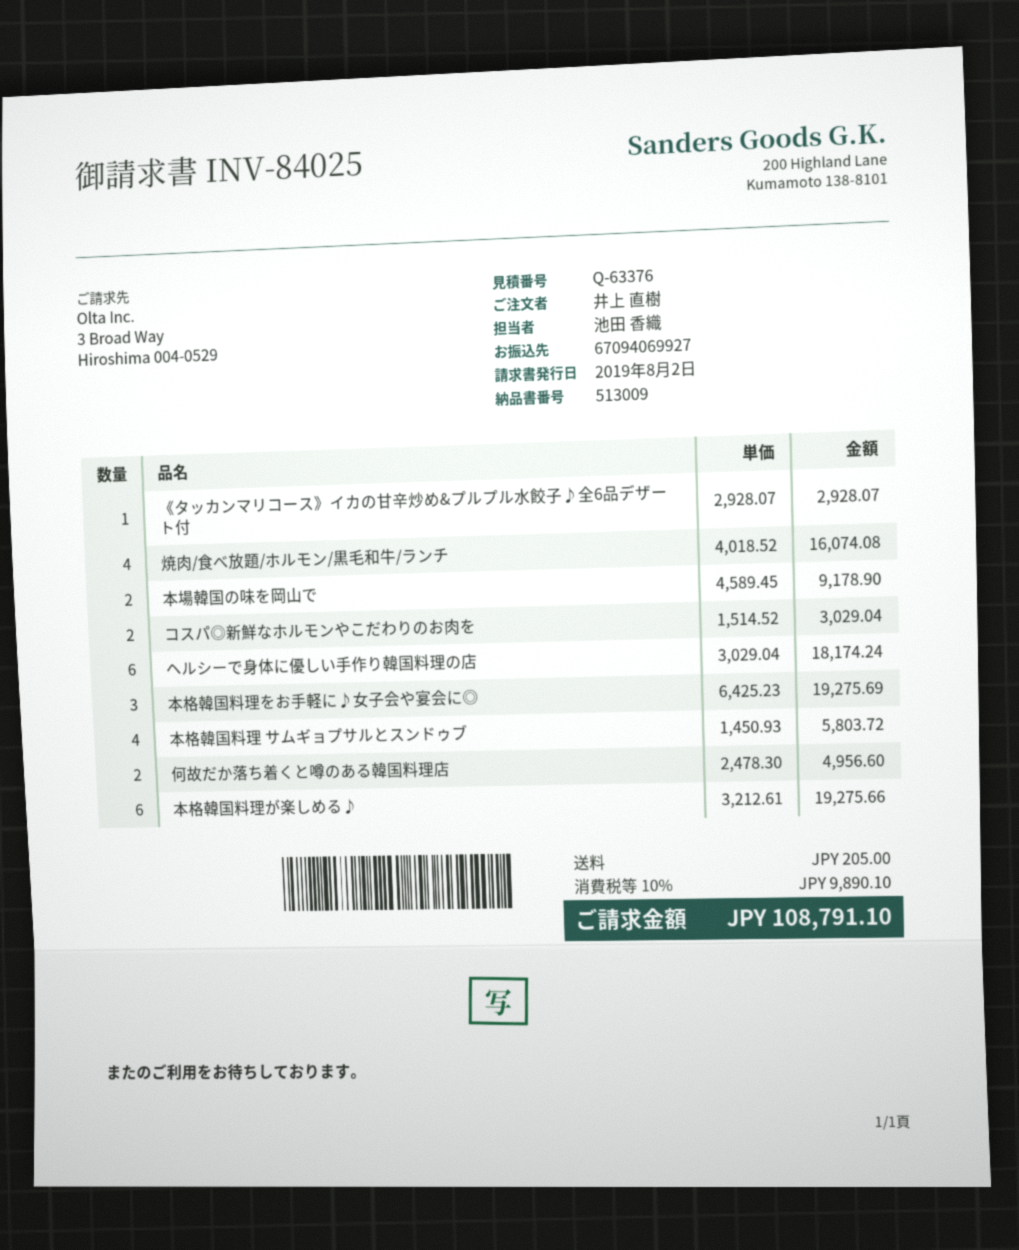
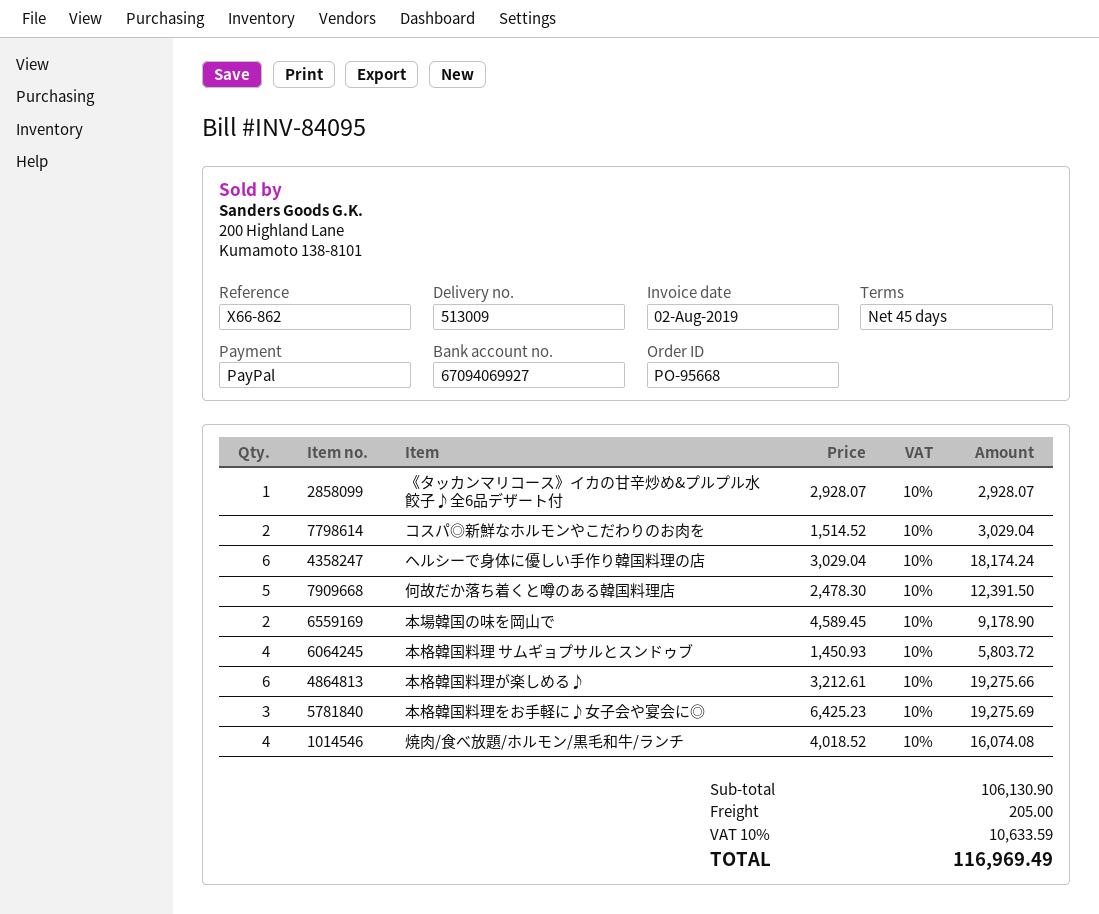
invoice number: INV-84025 -> INV-84095
何故だか落ち着くと噂のある韓国料理店: 2 x 2478.30 = 4956.60 -> 5 x 2478.30 = 12391.50
tax: 10% = 9890.10 -> 10% = 10633.59
total: 108791.10 -> 116969.49

